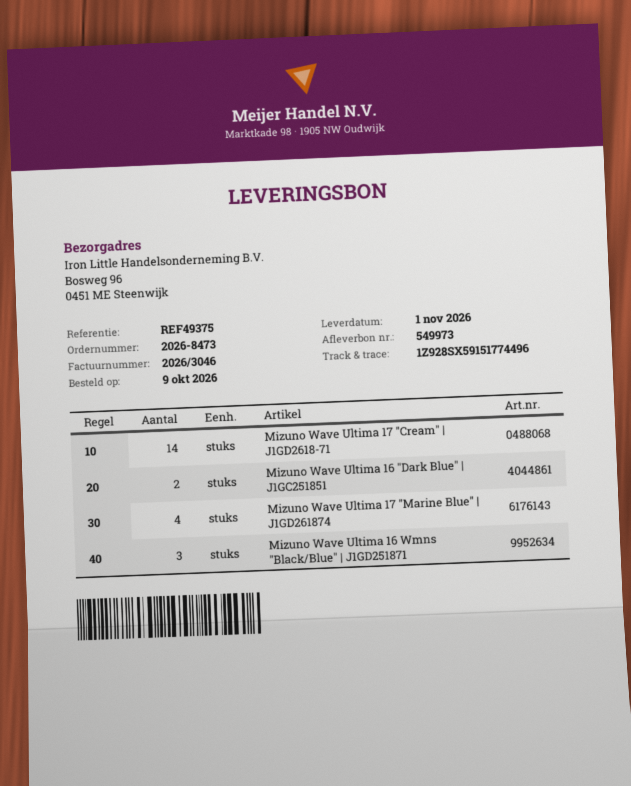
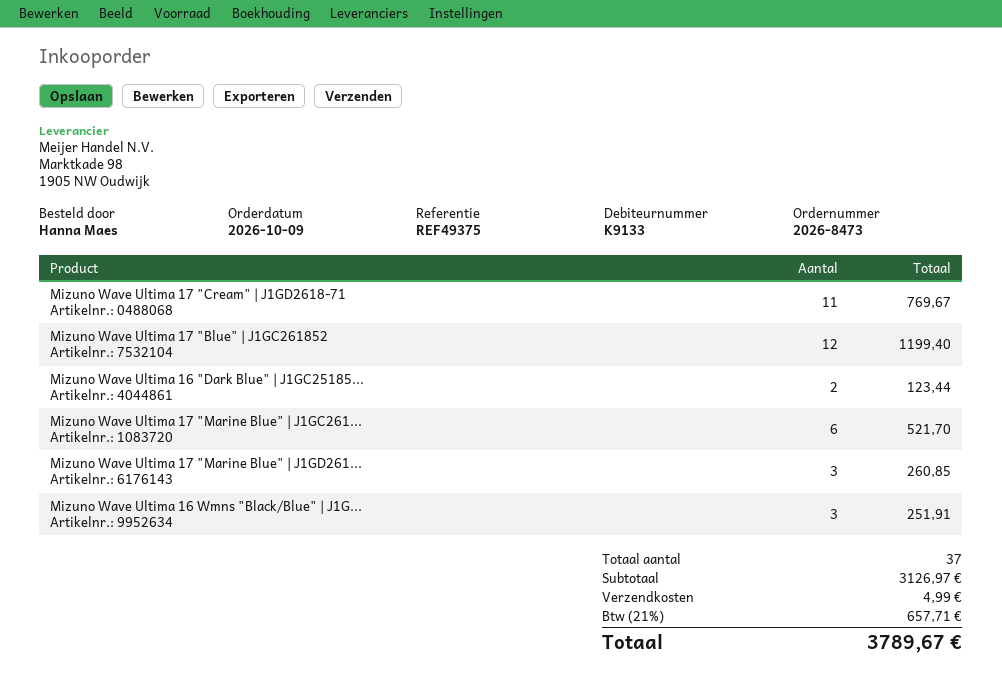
Mizuno Wave Ultima 17 "Cream" | J1GD2618-71: 14 -> 11
Mizuno Wave Ultima 17 "Marine Blue" | J1GD261874: 4 -> 3
Mizuno Wave Ultima 17 "Blue" | J1GC261852: none -> 12
Mizuno Wave Ultima 17 "Marine Blue" | J1GC261...: none -> 6

